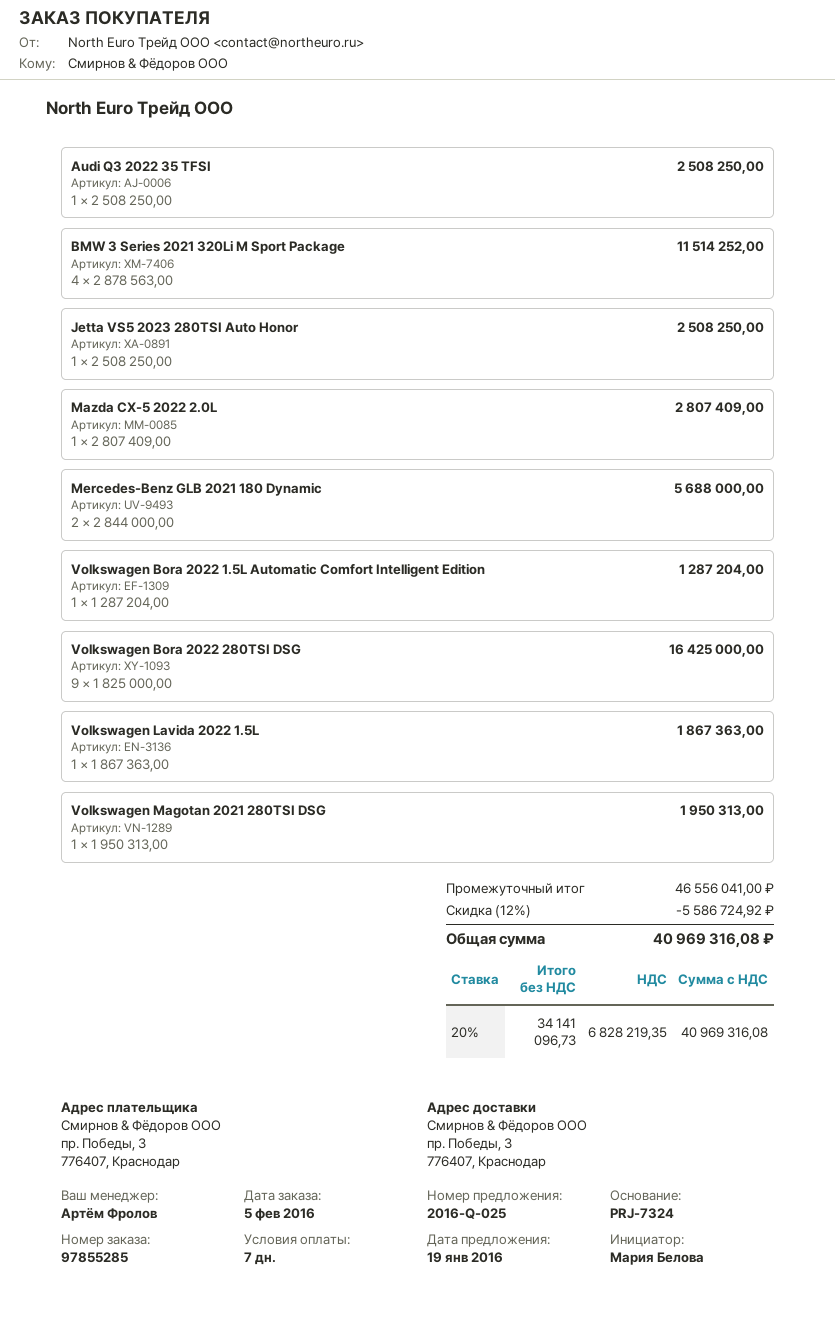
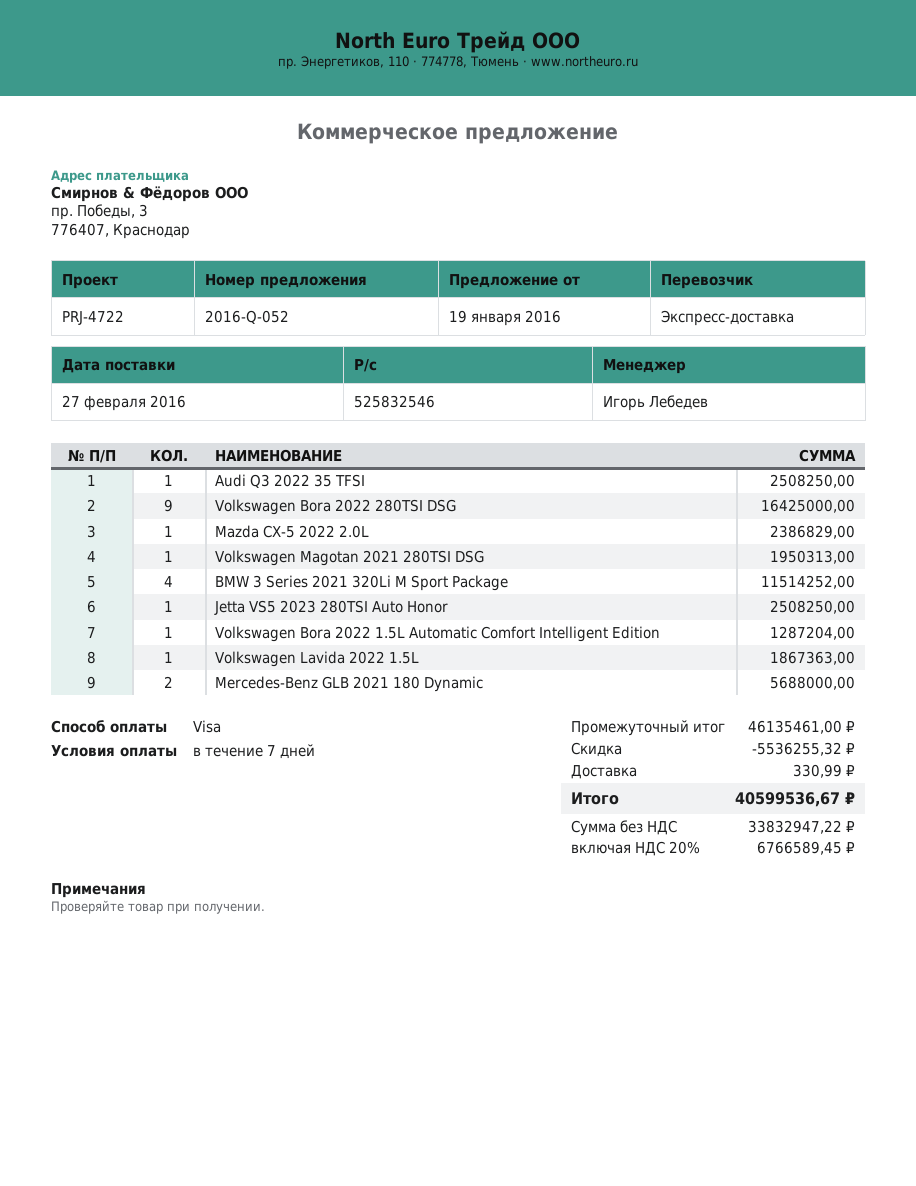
quote number: 2016-Q-025 -> 2016-Q-052
reference: PRJ-7324 -> PRJ-4722
sales rep: Артём Фролов -> Игорь Лебедев
Mazda CX-5 2022 2.0L: 1 for 2807409.00 -> 1 for 2386829.00
subtotal: 46556041.00 -> 46135461.00
discount: 5586724.92 -> 5536255.32
shipping: none -> 330.99
net: 34141096.73 -> 33832947.22
tax: 20% = 6828219.35 -> 20% = 6766589.45
total: 40969316.08 -> 40599536.67

